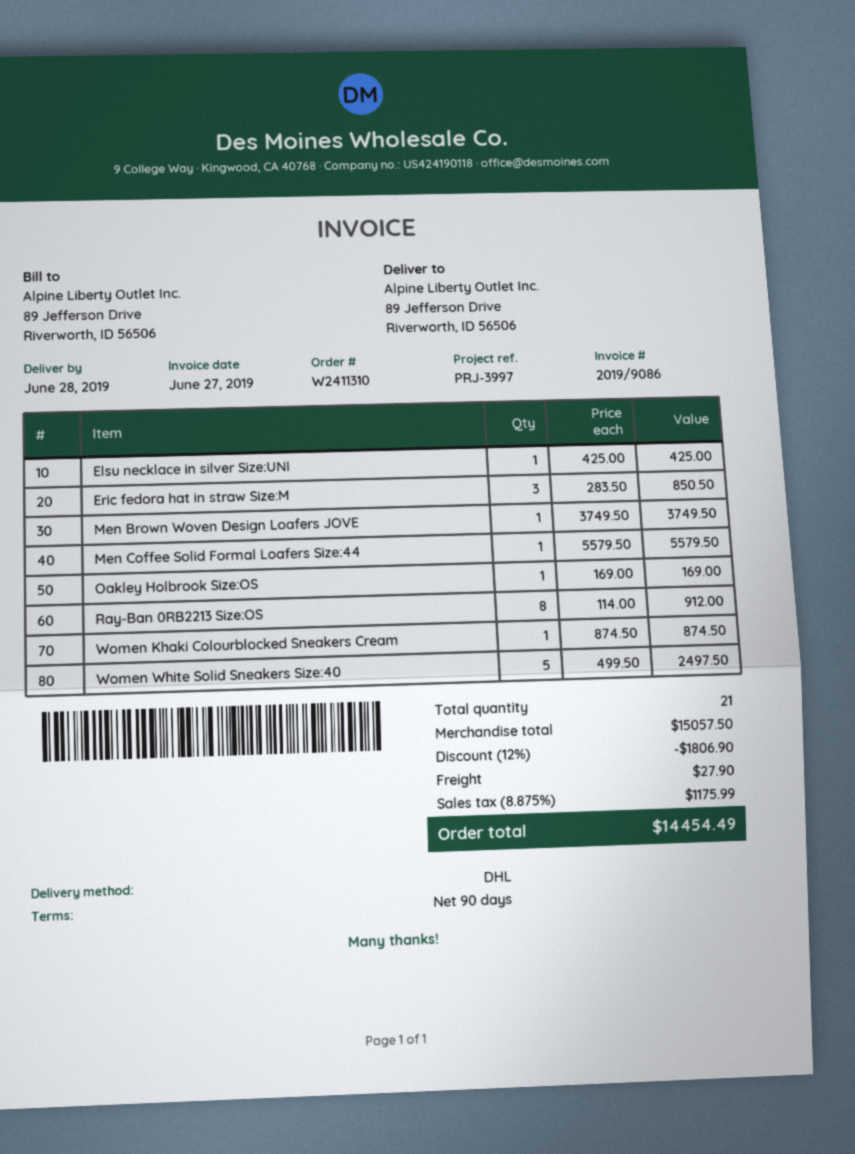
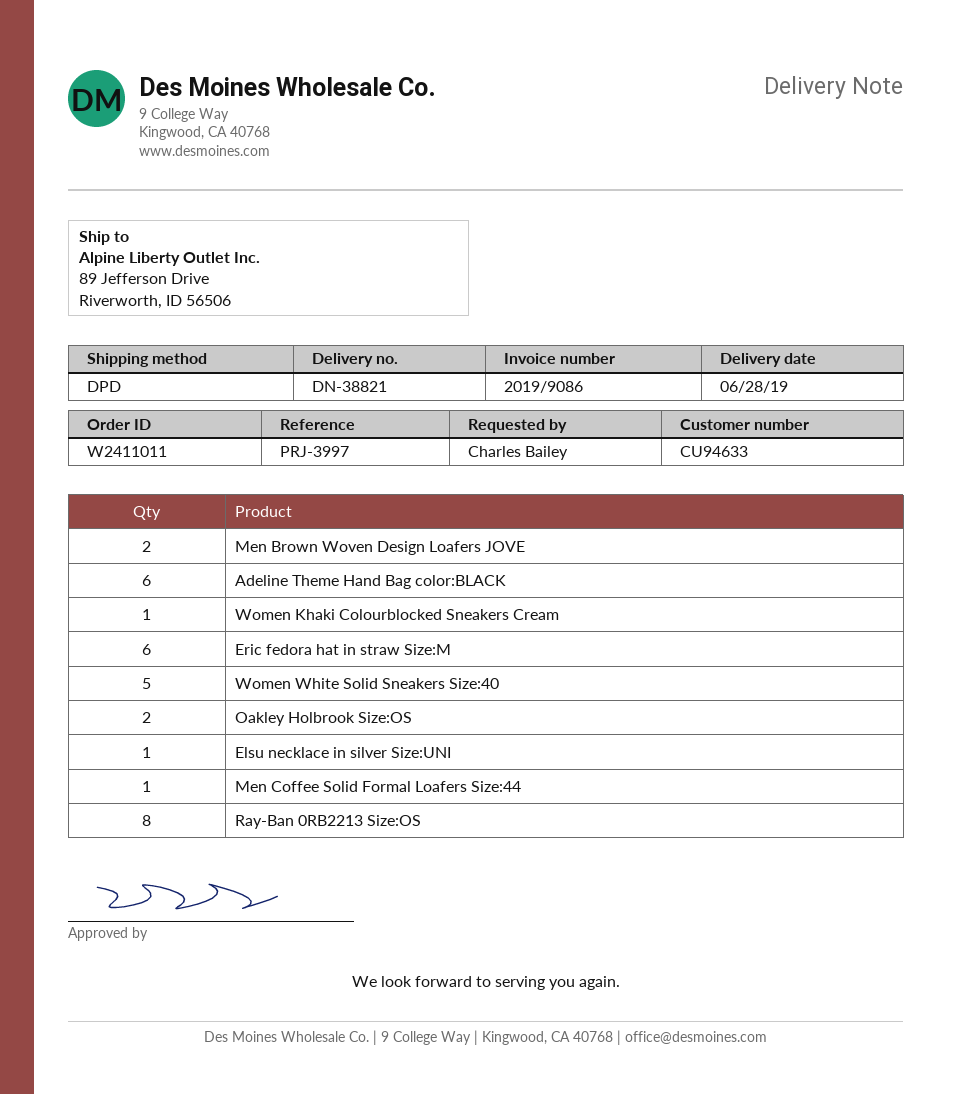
order number: W2411310 -> W2411011
shipping method: DHL -> DPD
Eric fedora hat in straw Size:M: 3 -> 6
Men Brown Woven Design Loafers JOVE: 1 -> 2
Oakley Holbrook Size:OS: 1 -> 2
Adeline Theme Hand Bag color:BLACK: none -> 6

